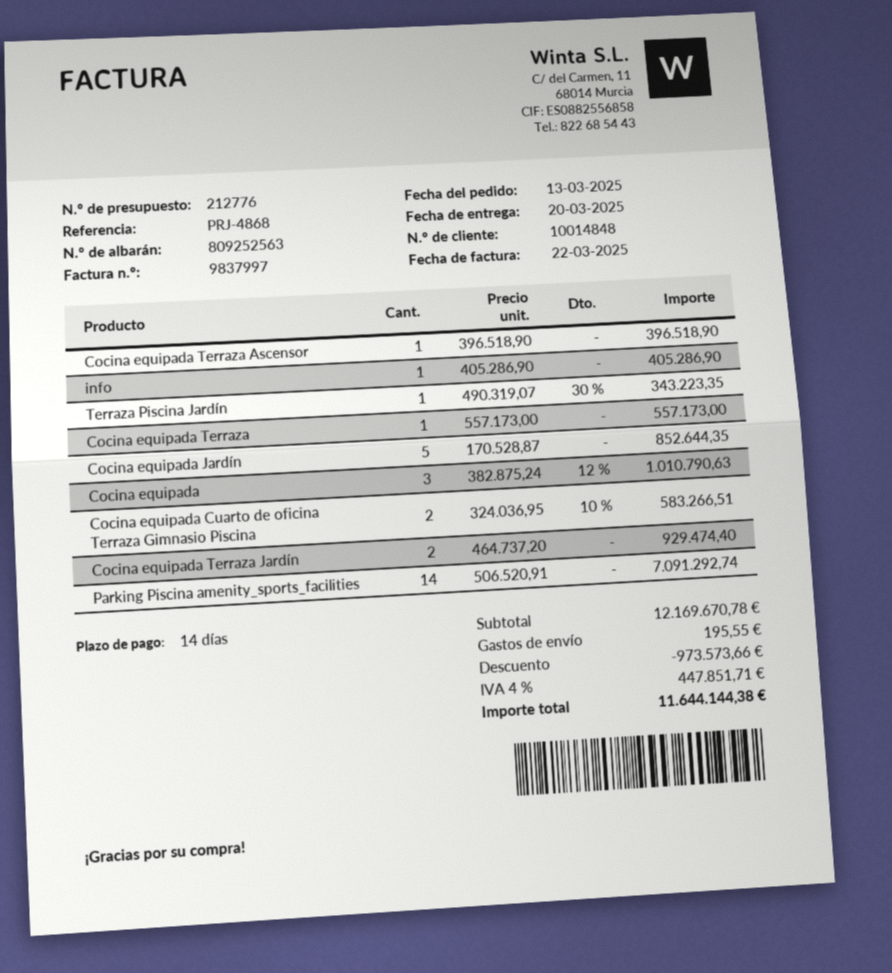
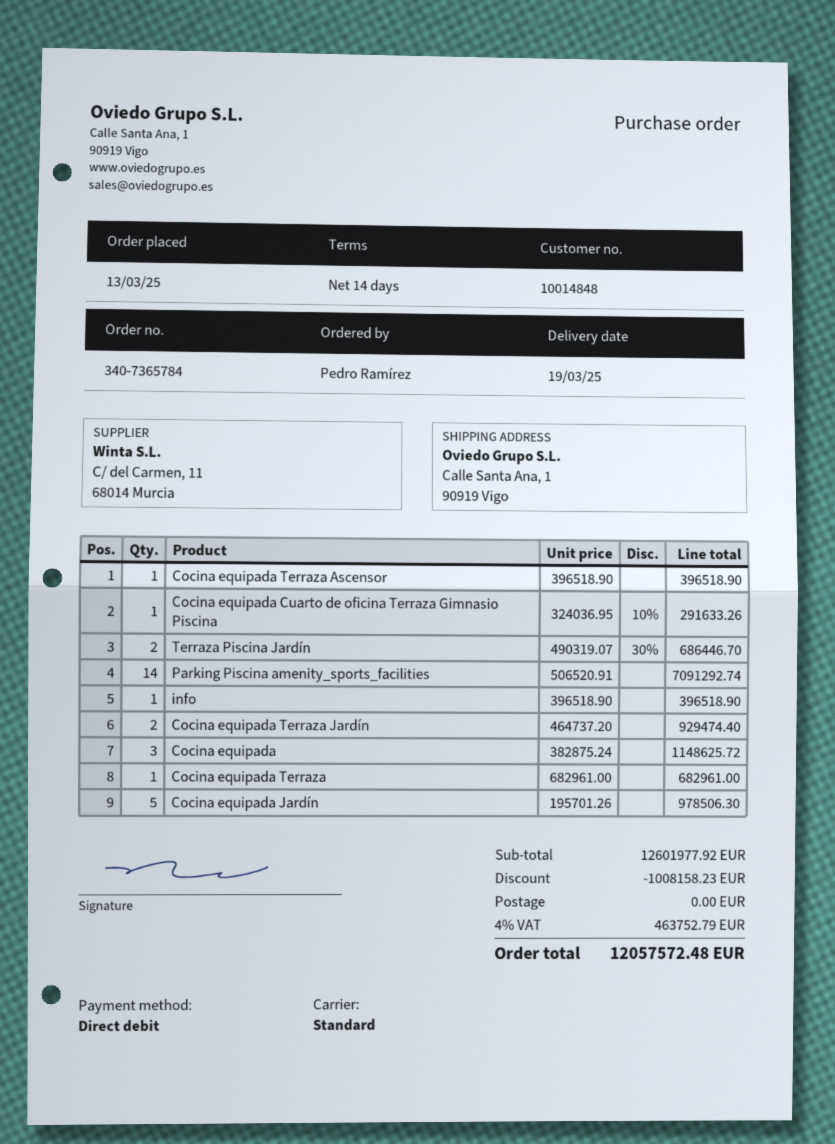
delivery date: 2025-03-20 -> 2025-03-19
info: 1 x 405286.90 = 405286.90 -> 1 x 396518.90 = 396518.90
Terraza Piscina Jardín: 1 x 490319.07 - 30% = 343223.35 -> 2 x 490319.07 - 30% = 686446.70
Cocina equipada Terraza: 1 x 557173.00 = 557173.00 -> 1 x 682961.00 = 682961.00
Cocina equipada Jardín: 5 x 170528.87 = 852644.35 -> 5 x 195701.26 = 978506.30
Cocina equipada: 3 x 382875.24 - 12% = 1010790.63 -> 3 x 382875.24 = 1148625.72
Cocina equipada Cuarto de oficina Terraza Gimnasio Piscina: 2 x 324036.95 - 10% = 583266.51 -> 1 x 324036.95 - 10% = 291633.26
subtotal: 12169670.78 -> 12601977.92
discount: 973573.66 -> 1008158.23
shipping: 195.55 -> 0.00
tax: 4% = 447851.71 -> 4% = 463752.79
total: 11644144.38 -> 12057572.48

